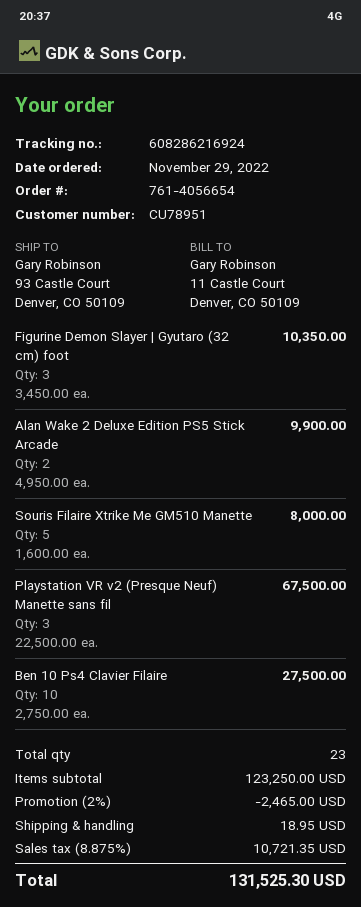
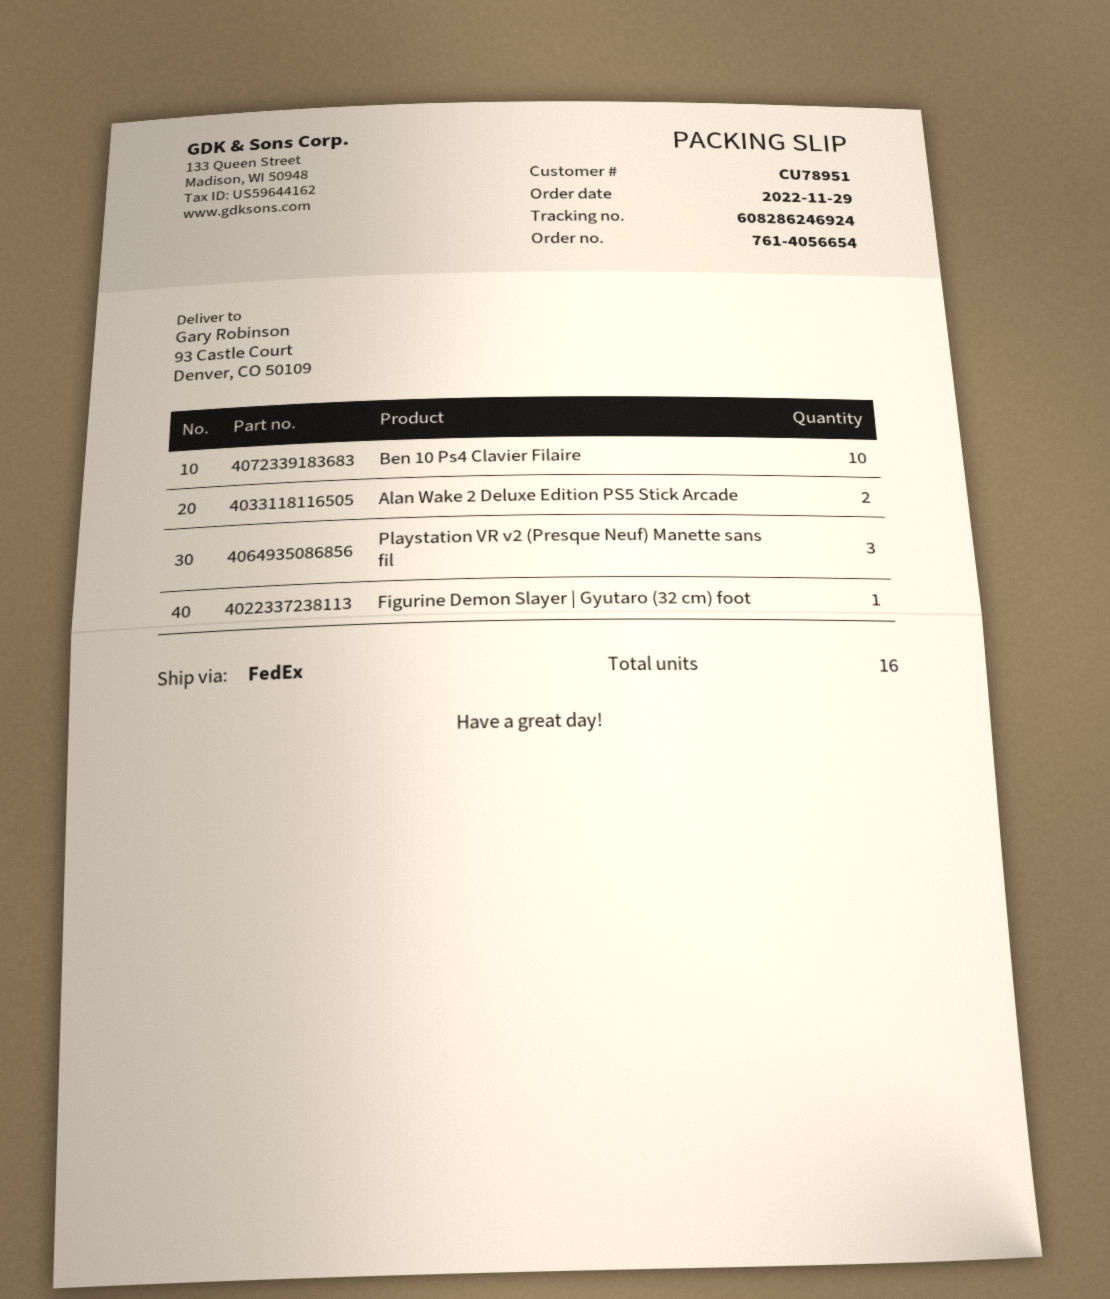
tracking number: 608286216924 -> 608286246924
Figurine Demon Slayer | Gyutaro (32 cm) foot: 3 -> 1
Souris Filaire Xtrike Me GM510 Manette: 5 -> none
total quantity: 23 -> 16

